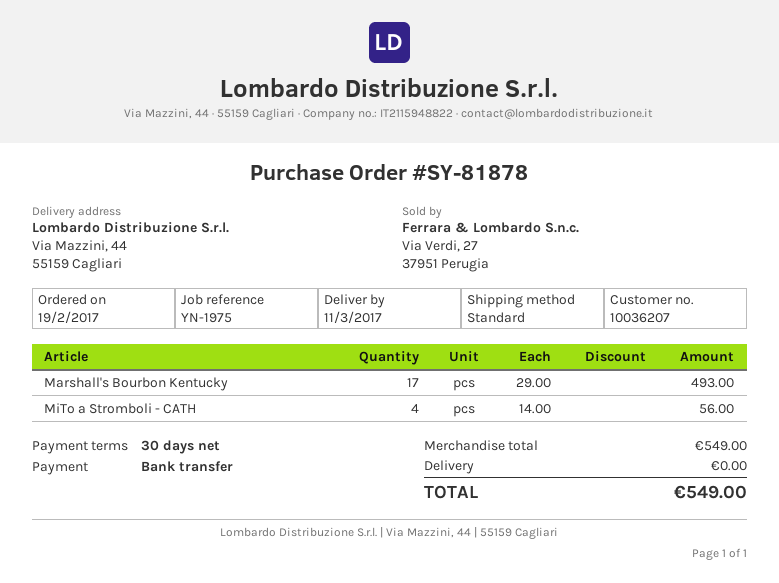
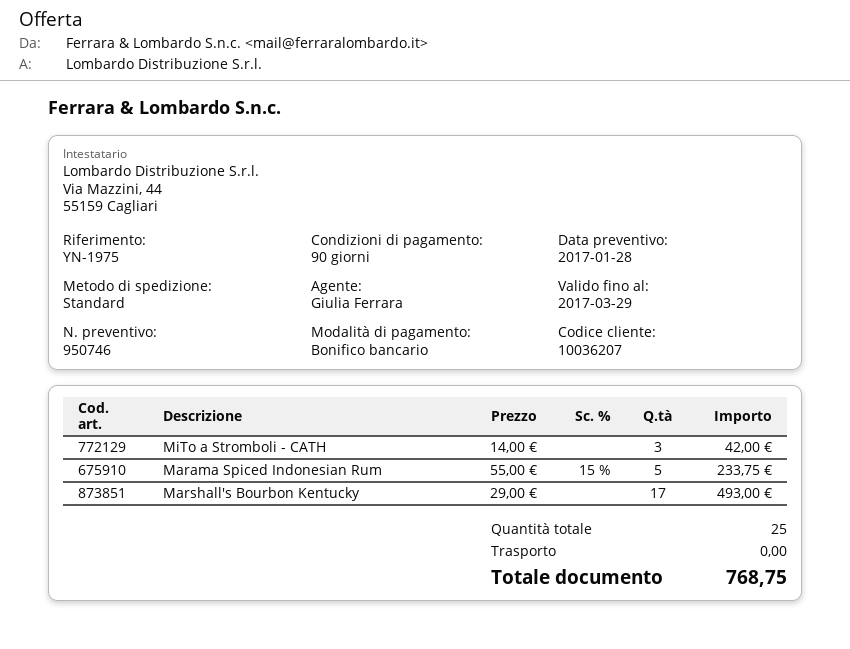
payment terms: 30 days -> 90 days
MiTo a Stromboli - CATH: 4 x 14.00 = 56.00 -> 3 x 14.00 = 42.00
Marama Spiced Indonesian Rum: none -> 5 x 55.00 - 15% = 233.75
total: 549.00 -> 768.75

